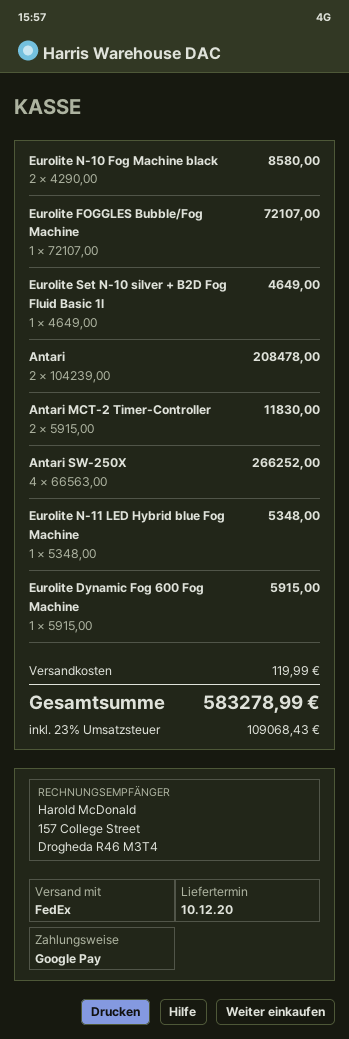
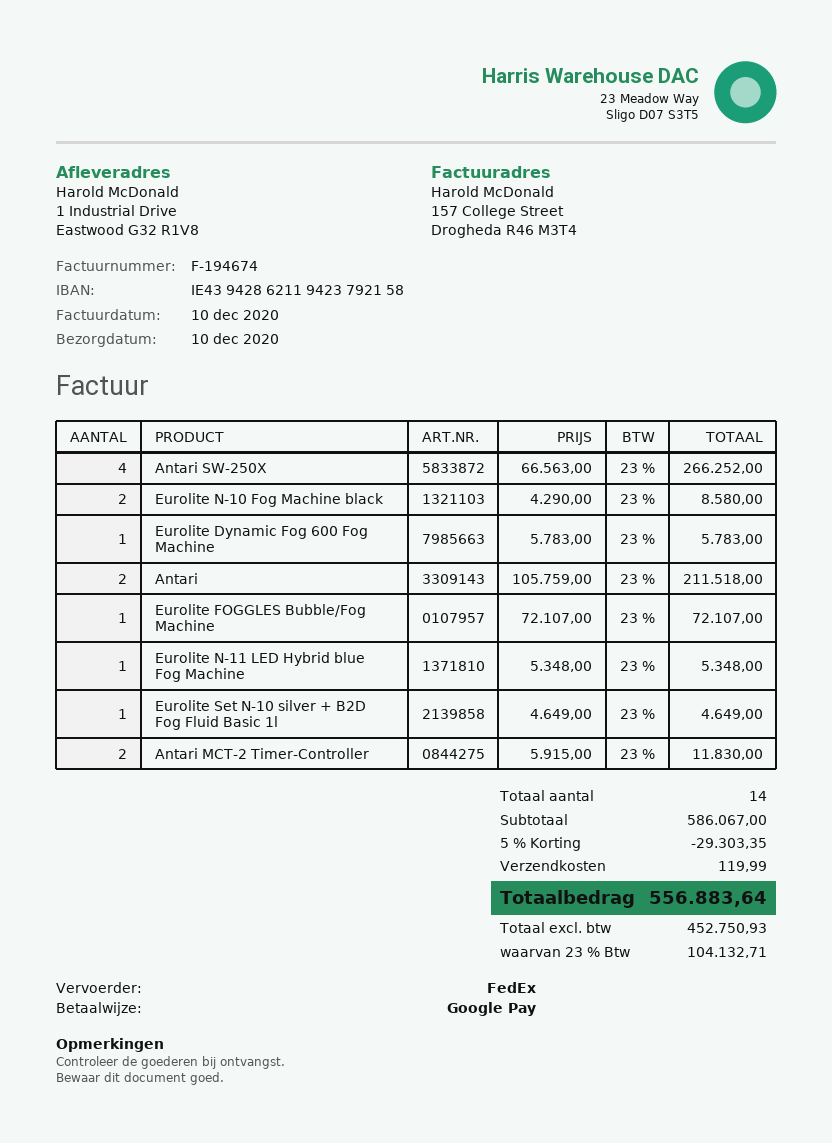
Antari: 2 x 104239.00 = 208478.00 -> 2 x 105759.00 = 211518.00
Eurolite Dynamic Fog 600 Fog Machine: 1 x 5915.00 = 5915.00 -> 1 x 5783.00 = 5783.00
discount: none -> 5% = 29303.35
tax: 23% = 109068.43 -> 23% = 104132.71
total: 583278.99 -> 556883.64

